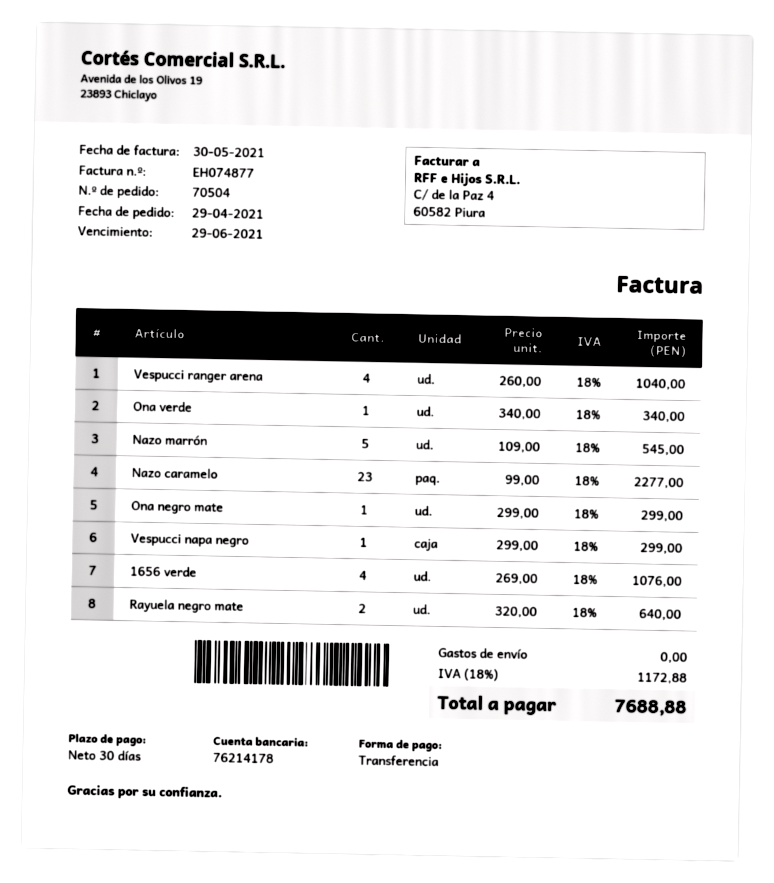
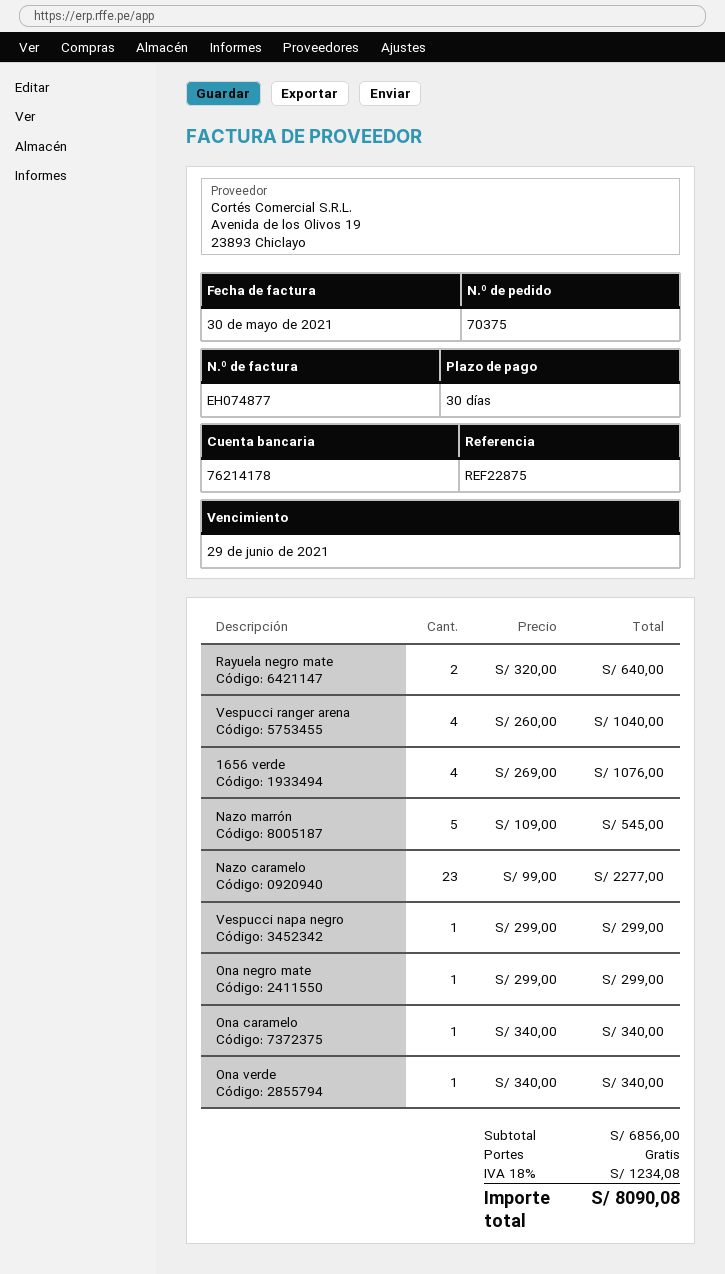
order number: 70504 -> 70375
Ona caramelo: none -> 1 x 340.00 = 340.00
tax: 18% = 1172.88 -> 18% = 1234.08
total: 7688.88 -> 8090.08

